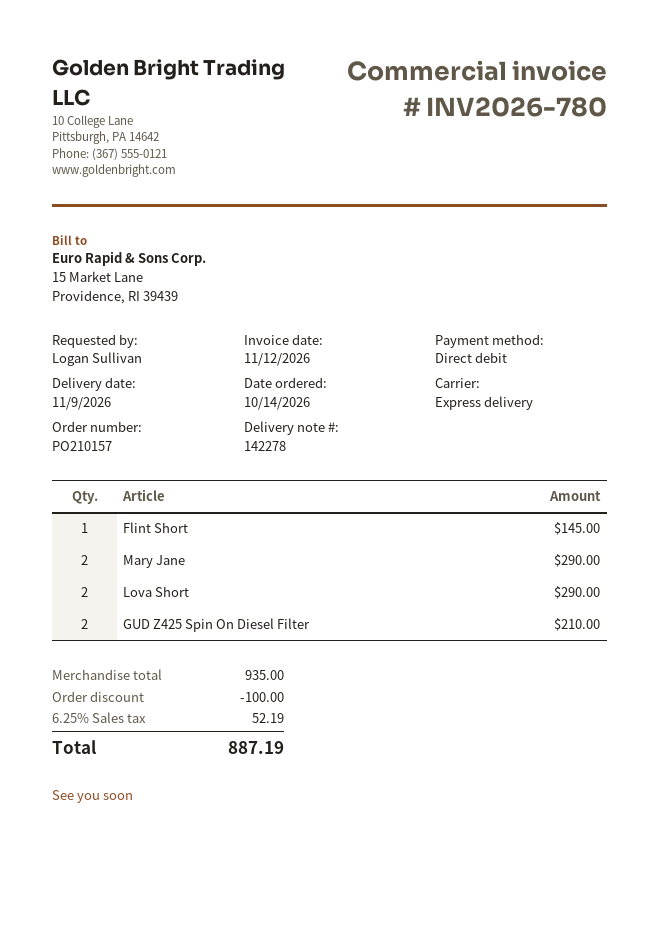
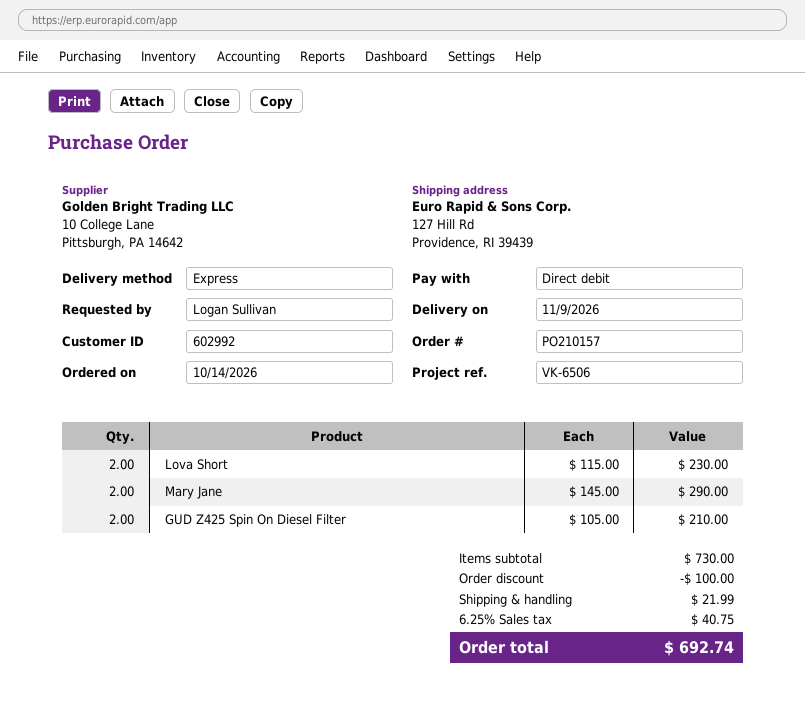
Flint Short: 1 for 145.00 -> none
Lova Short: 2 for 290.00 -> 2 for 230.00
subtotal: 935.00 -> 730.00
shipping: none -> 21.99
tax: 6.25% = 52.19 -> 6.25% = 40.75
total: 887.19 -> 692.74

